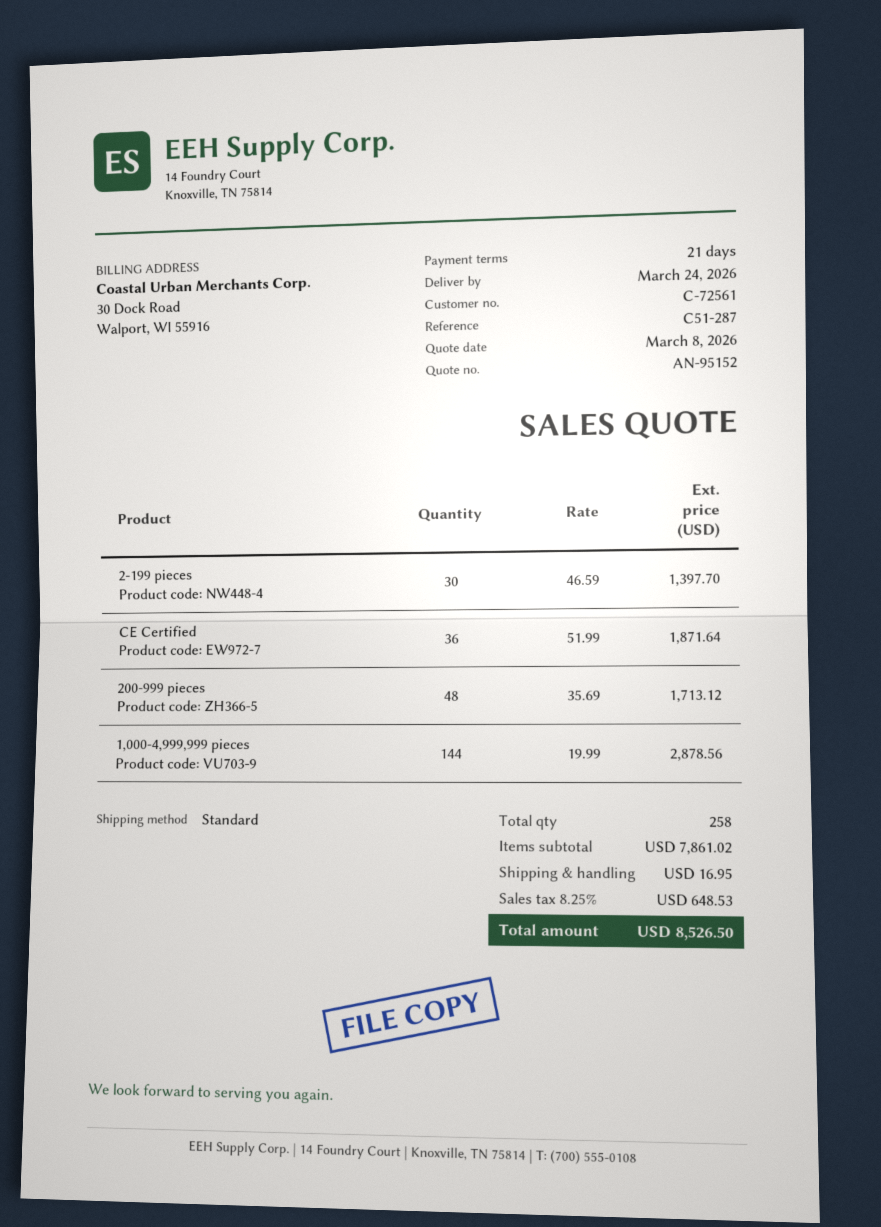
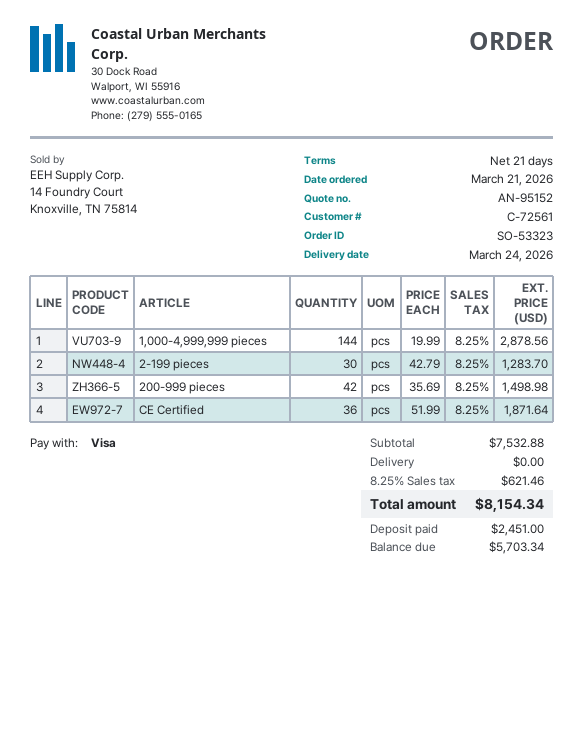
2-199 pieces: 30 x 46.59 = 1397.70 -> 30 x 42.79 = 1283.70
200-999 pieces: 48 x 35.69 = 1713.12 -> 42 x 35.69 = 1498.98
subtotal: 7861.02 -> 7532.88
shipping: 16.95 -> 0.00
tax: 8.25% = 648.53 -> 8.25% = 621.46
total: 8526.50 -> 8154.34

